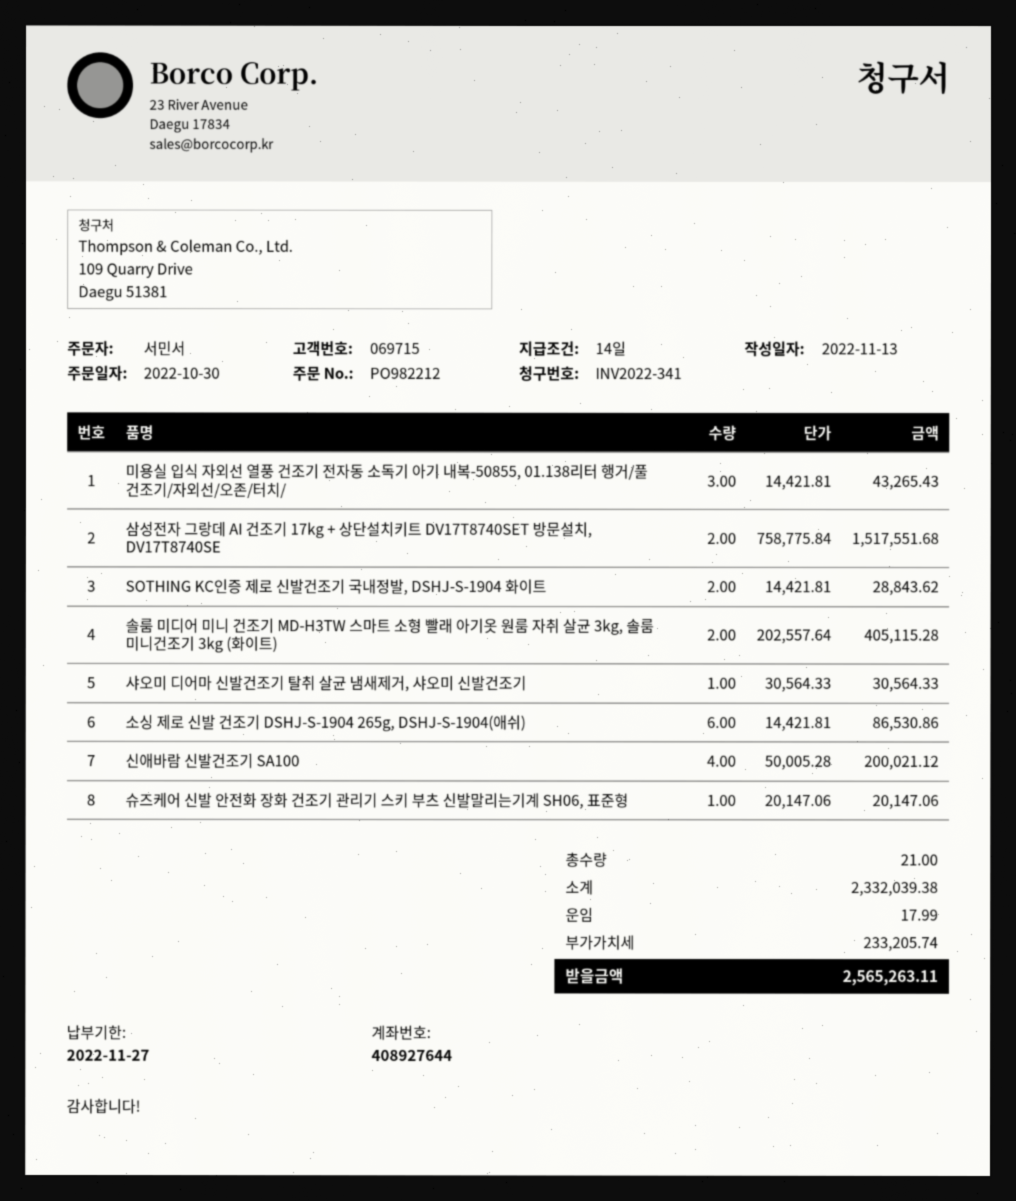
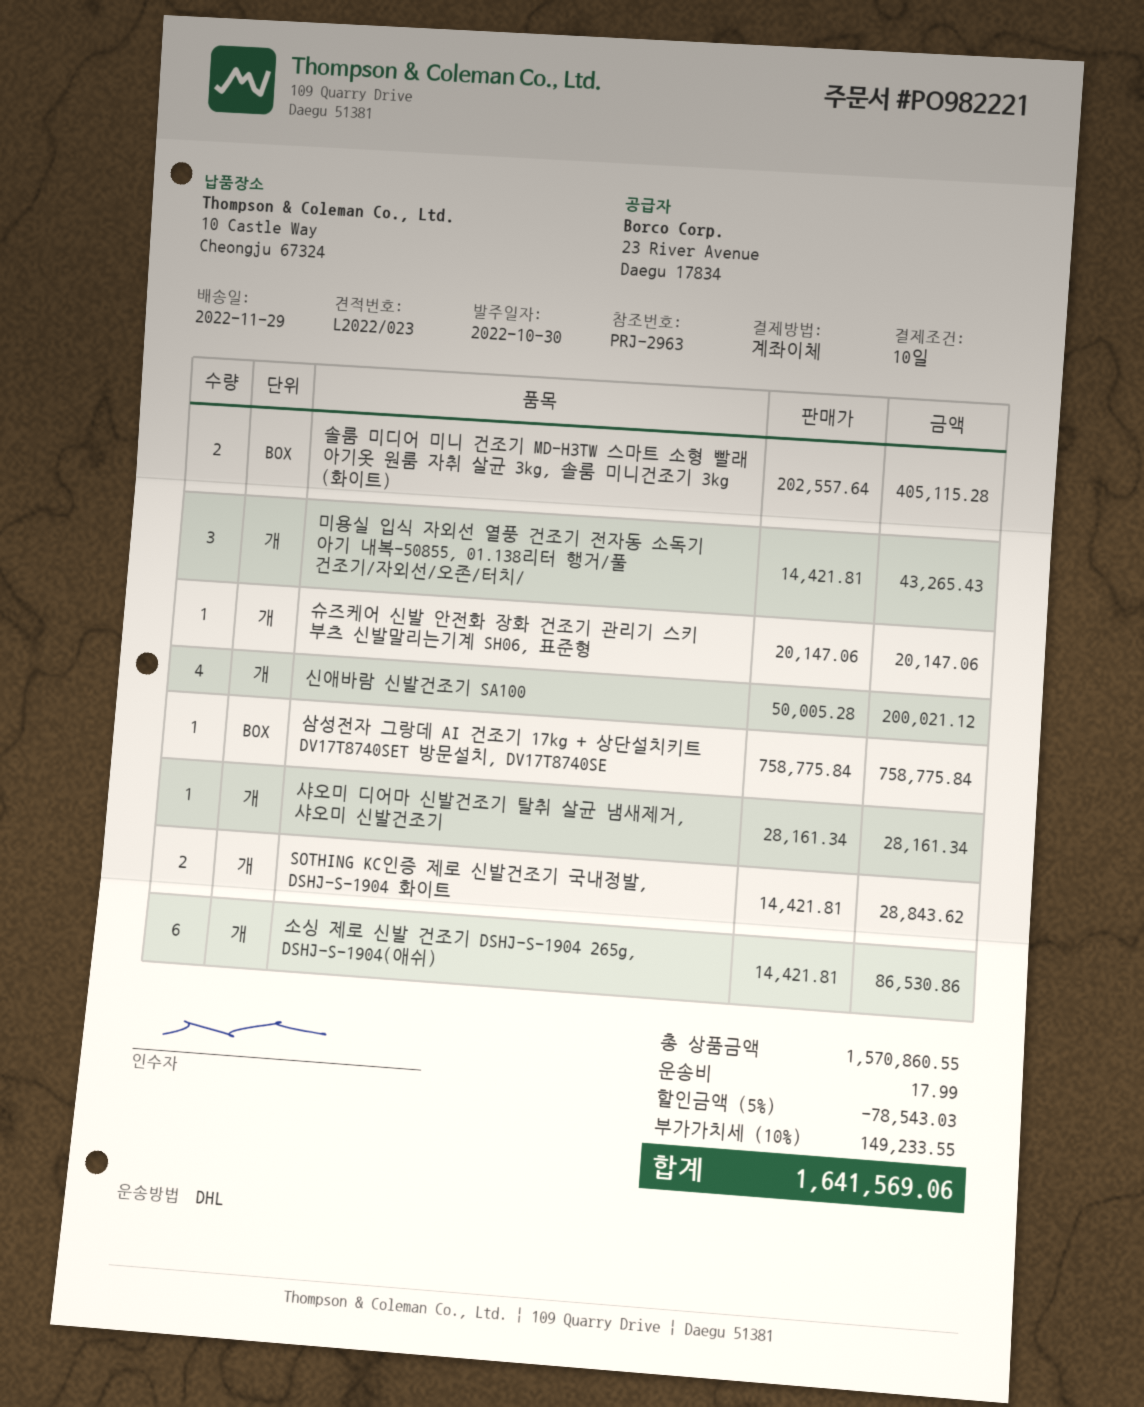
order number: PO982212 -> PO982221
payment terms: 14 days -> 10 days
삼성전자 그랑데 AI 건조기 17kg + 상단설치키트 DV17T8740SET 방문설치, DV17T8740SE: 2 x 758775.84 = 1517551.68 -> 1 x 758775.84 = 758775.84
샤오미 디어마 신발건조기 탈취 살균 냄새제거, 샤오미 신발건조기: 1 x 30564.33 = 30564.33 -> 1 x 28161.34 = 28161.34
subtotal: 2332039.38 -> 1570860.55
discount: none -> 5% = 78543.03
tax: 233205.74 -> 149233.55
total: 2565263.11 -> 1641569.06

